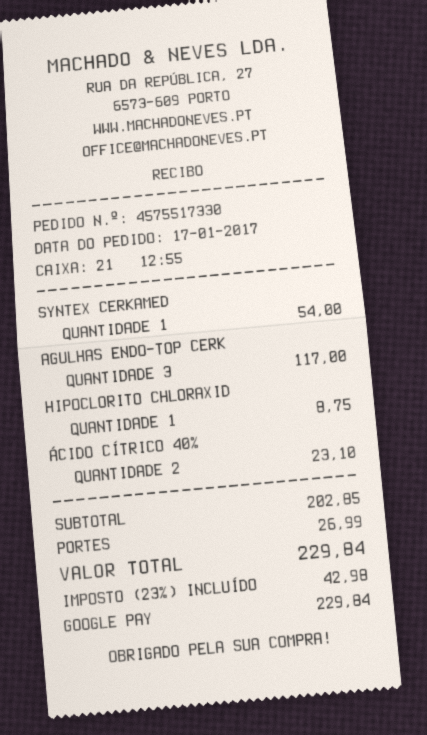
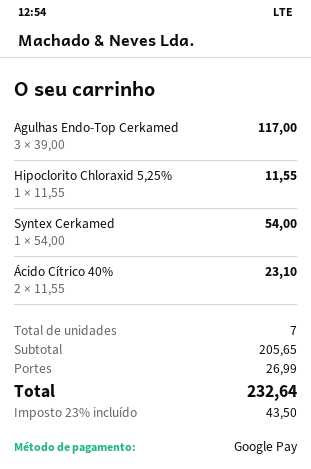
HIPOCLORITO CHLORAXID: 1 for 8.75 -> 1 for 11.55
subtotal: 202.85 -> 205.65
tax: 23% = 42.98 -> 23% = 43.50
total: 229.84 -> 232.64

